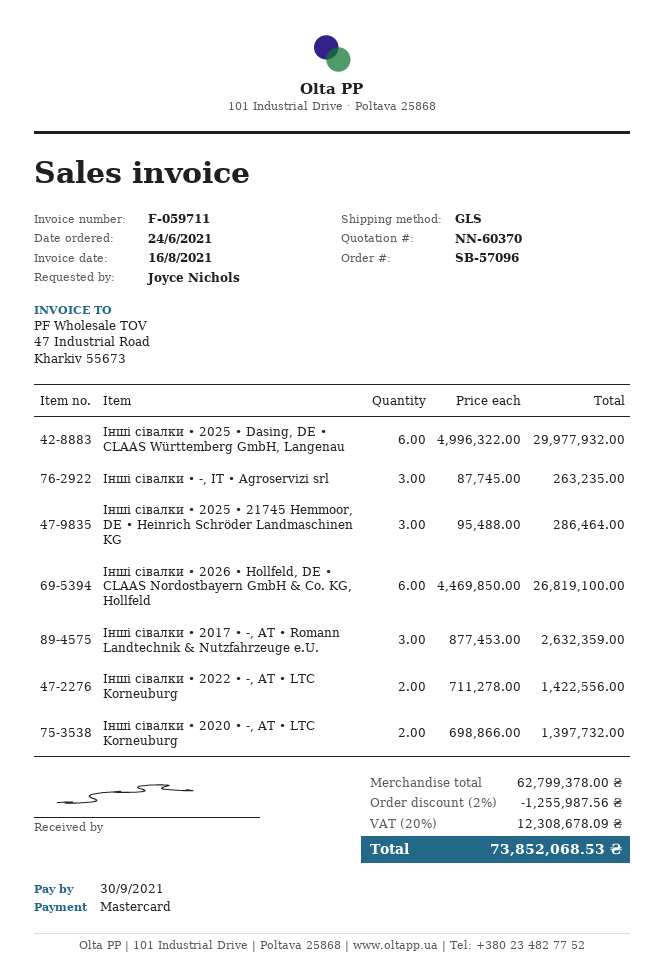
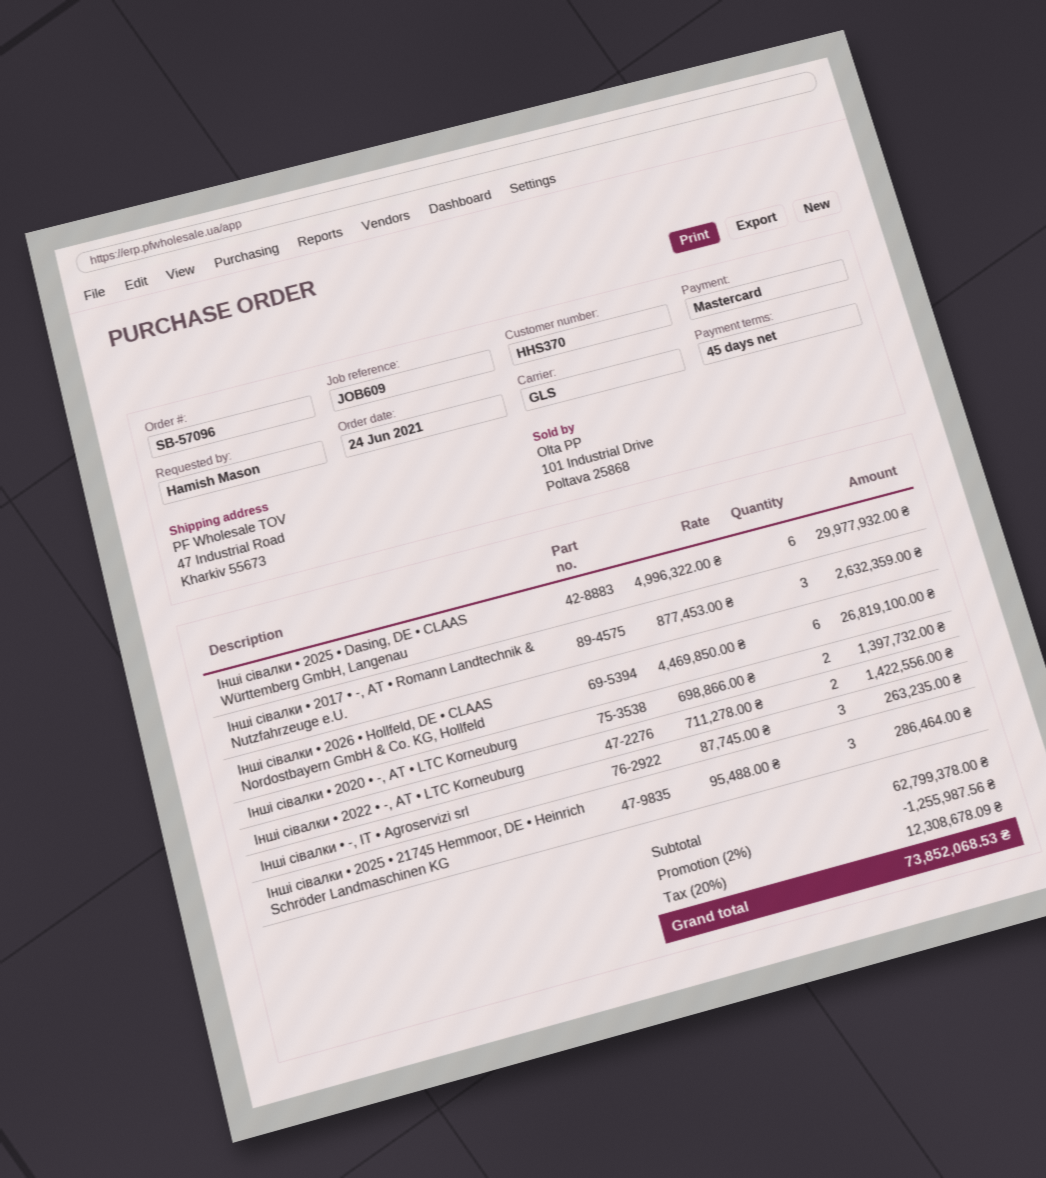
ordered by: Joyce Nichols -> Hamish Mason

